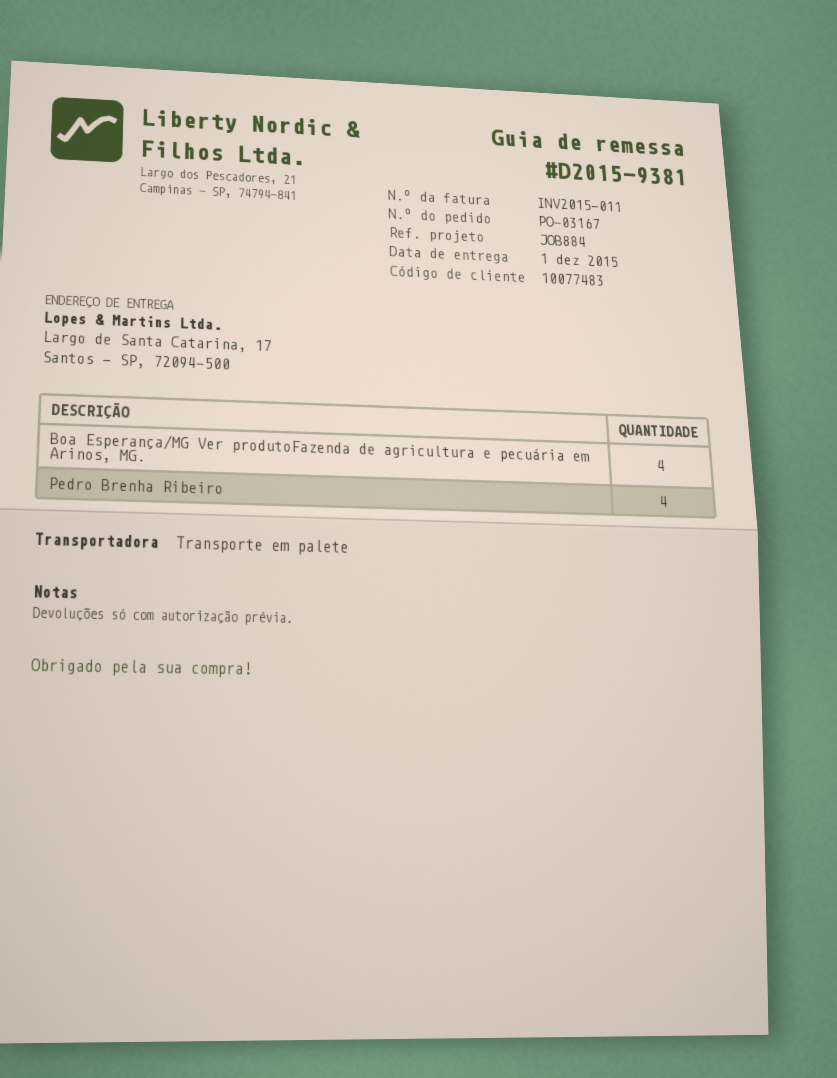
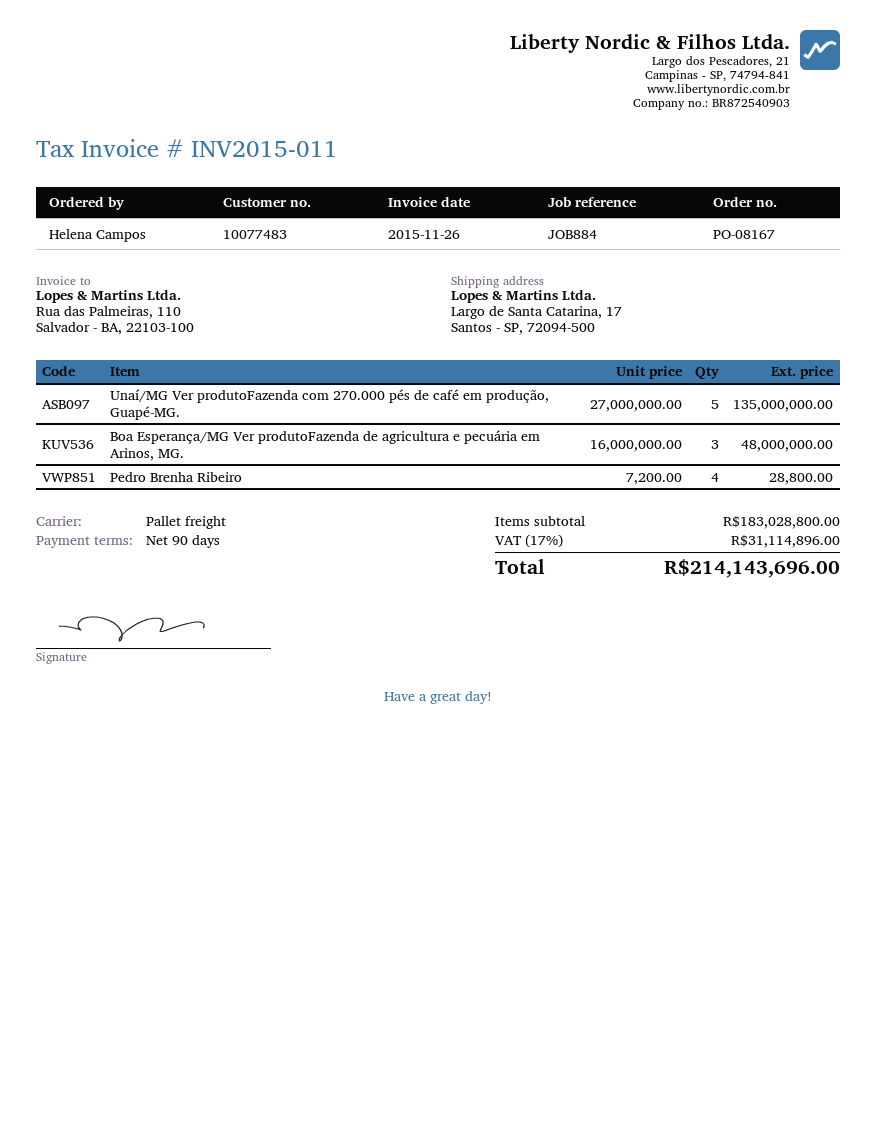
order number: PO-03167 -> PO-08167
Boa Esperança/MG Ver produtoFazenda de agricultura e pecuária em Arinos, MG.: 4 -> 3
Unaí/MG Ver produtoFazenda com 270.000 pés de café em produção, Guapé-MG.: none -> 5

